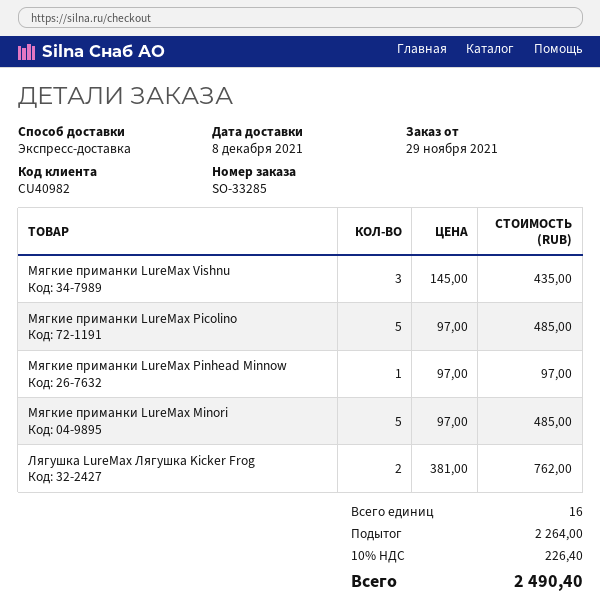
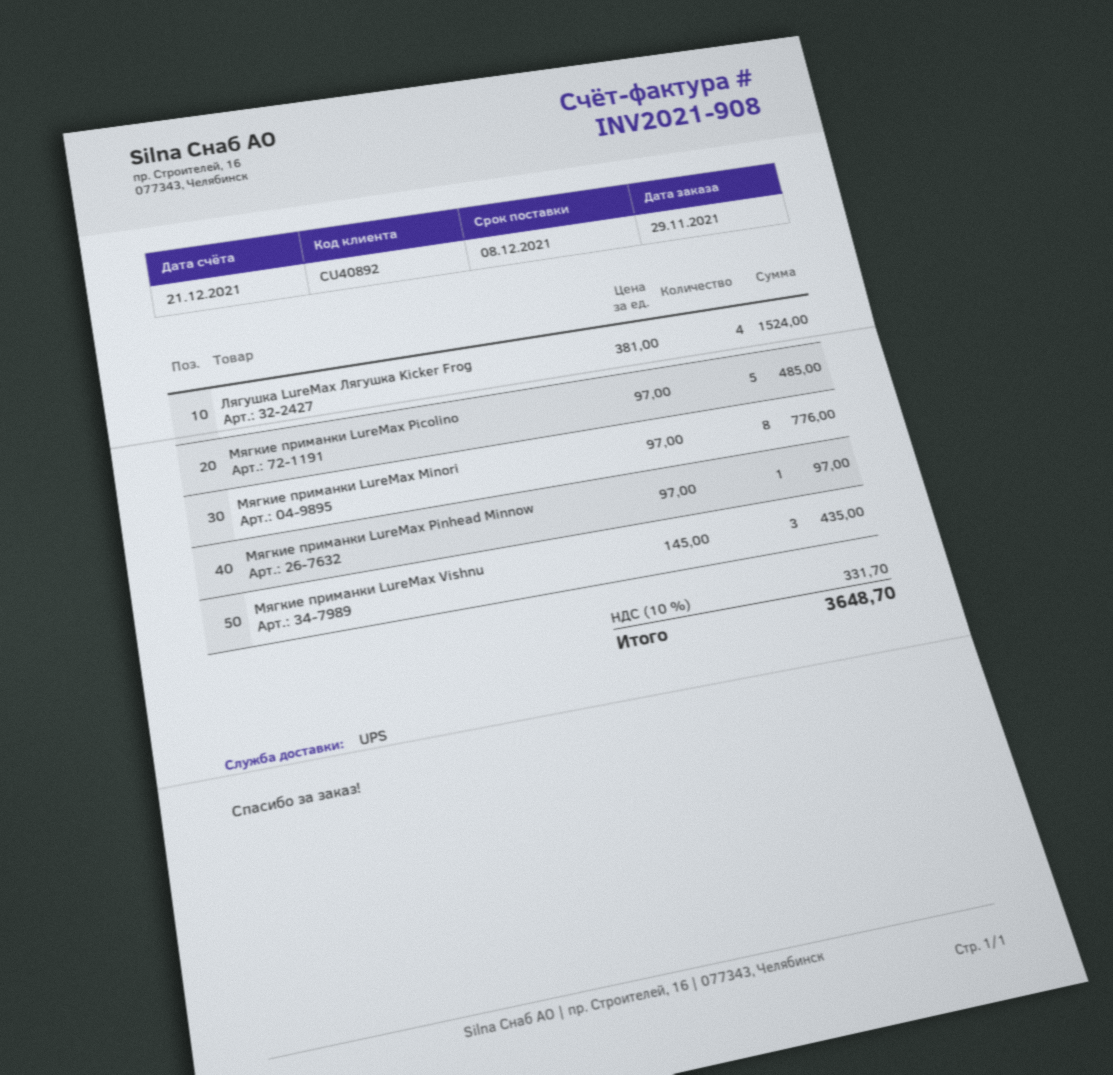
customer number: CU40982 -> CU40892
shipping method: express -> UPS
Мягкие приманки LureMax Minori: 5 x 97.00 = 485.00 -> 8 x 97.00 = 776.00
Лягушка LureMax Лягушка Kicker Frog: 2 x 381.00 = 762.00 -> 4 x 381.00 = 1524.00
tax: 10% = 226.40 -> 10% = 331.70
total: 2490.40 -> 3648.70

